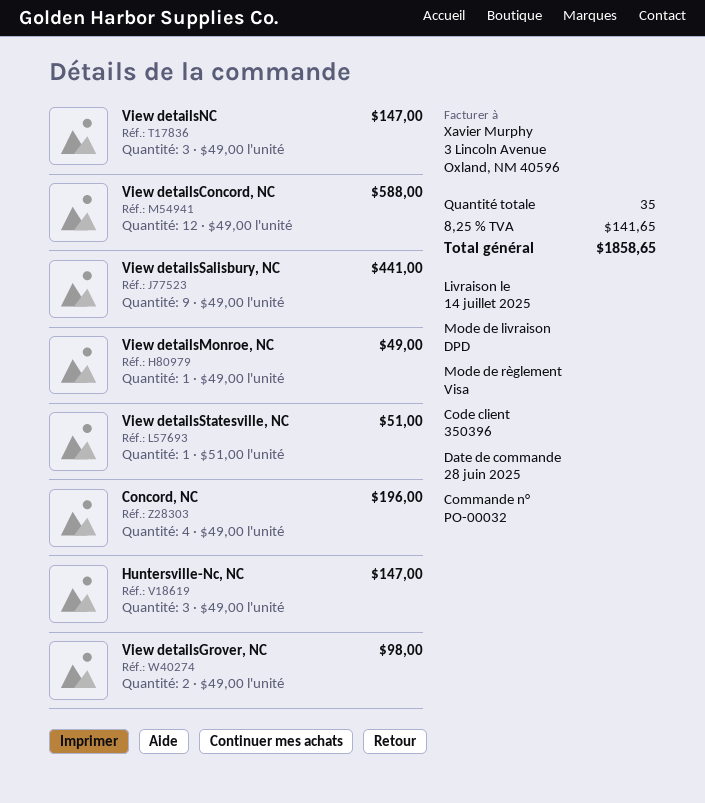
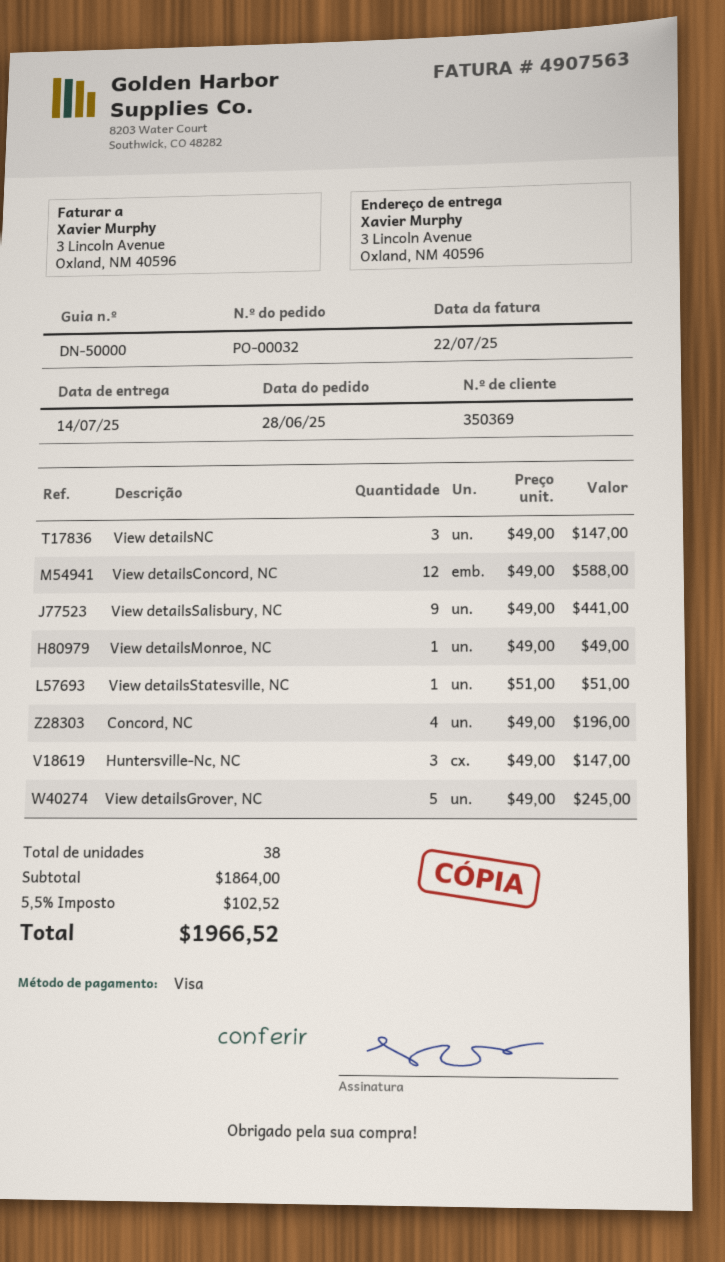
customer number: 350396 -> 350369
View detailsGrover, NC: 2 x 49.00 = 98.00 -> 5 x 49.00 = 245.00
total quantity: 35 -> 38
tax: 8.25% = 141.65 -> 5.5% = 102.52
total: 1858.65 -> 1966.52

